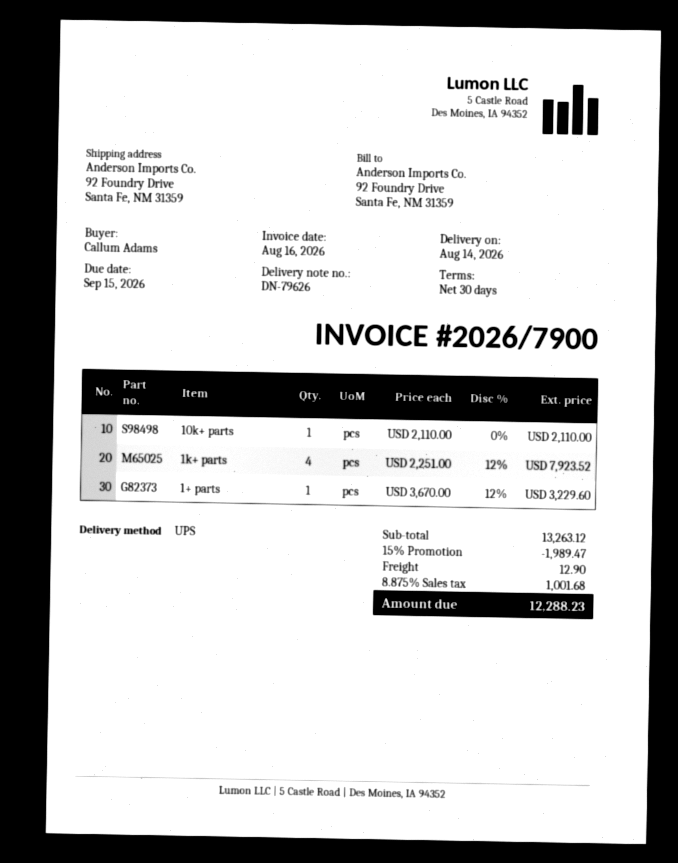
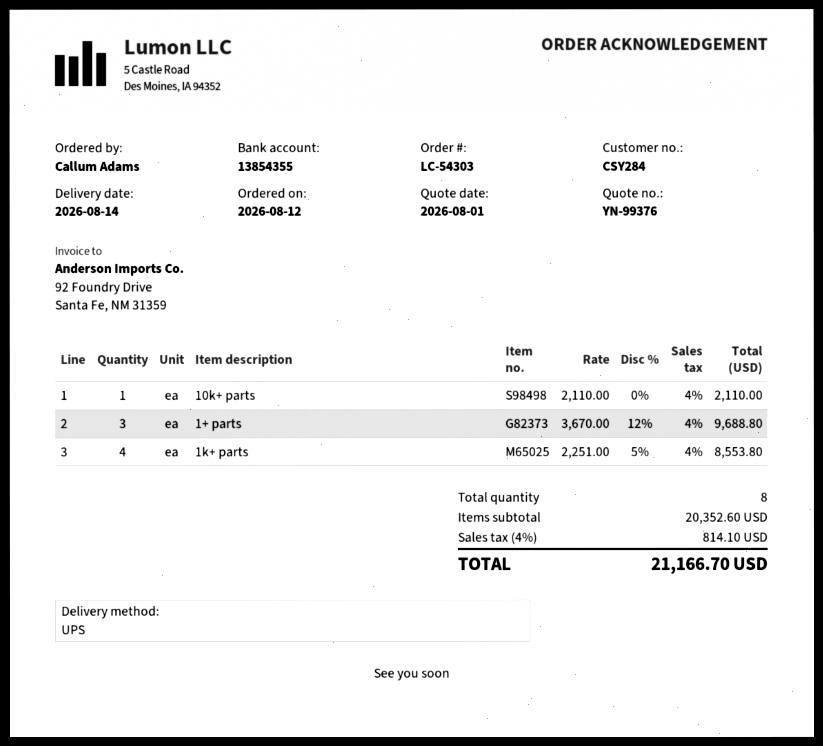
1k+ parts: 4 x 2251.00 - 12% = 7923.52 -> 4 x 2251.00 - 5% = 8553.80
1+ parts: 1 x 3670.00 - 12% = 3229.60 -> 3 x 3670.00 - 12% = 9688.80
subtotal: 13263.12 -> 20352.60
discount: 15% = 1989.47 -> none
shipping: 12.90 -> none
tax: 8.875% = 1001.68 -> 4% = 814.10
total: 12288.23 -> 21166.70

